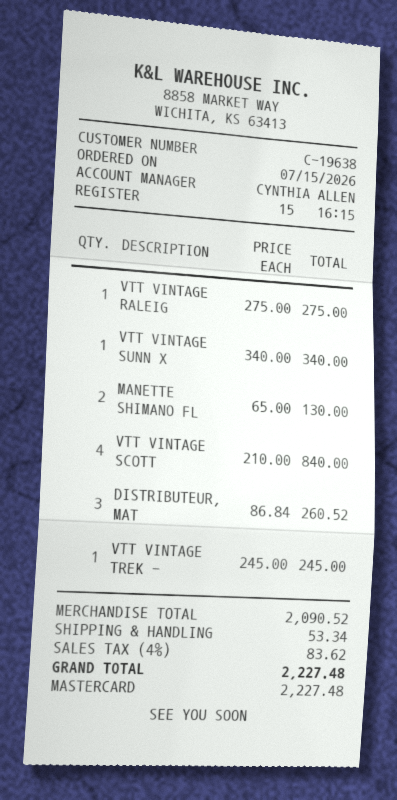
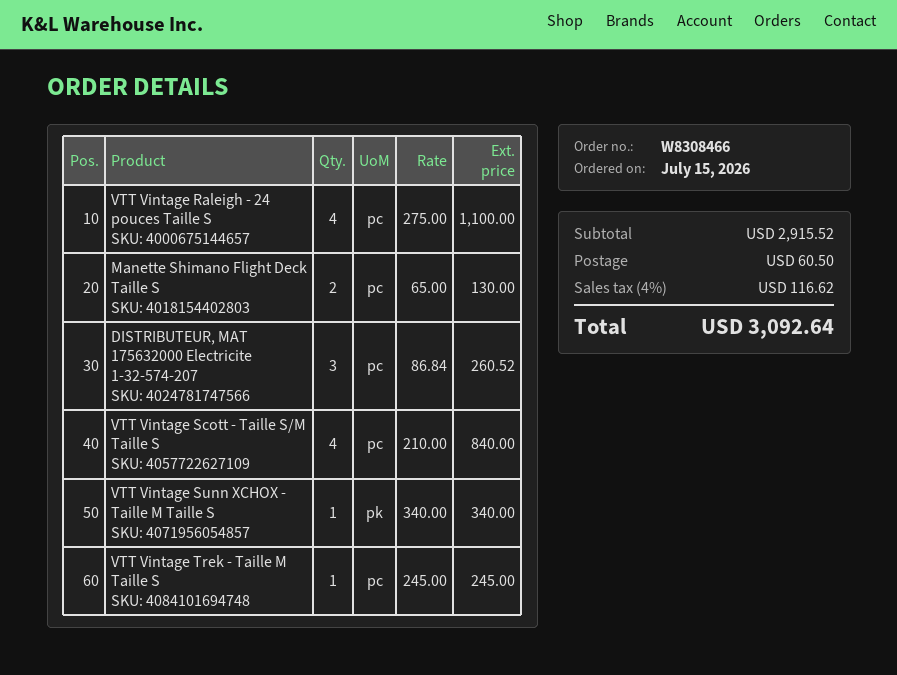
VTT VINTAGE RALEIG: 1 x 275.00 = 275.00 -> 4 x 275.00 = 1100.00
subtotal: 2090.52 -> 2915.52
shipping: 53.34 -> 60.50
tax: 4% = 83.62 -> 4% = 116.62
total: 2227.48 -> 3092.64

